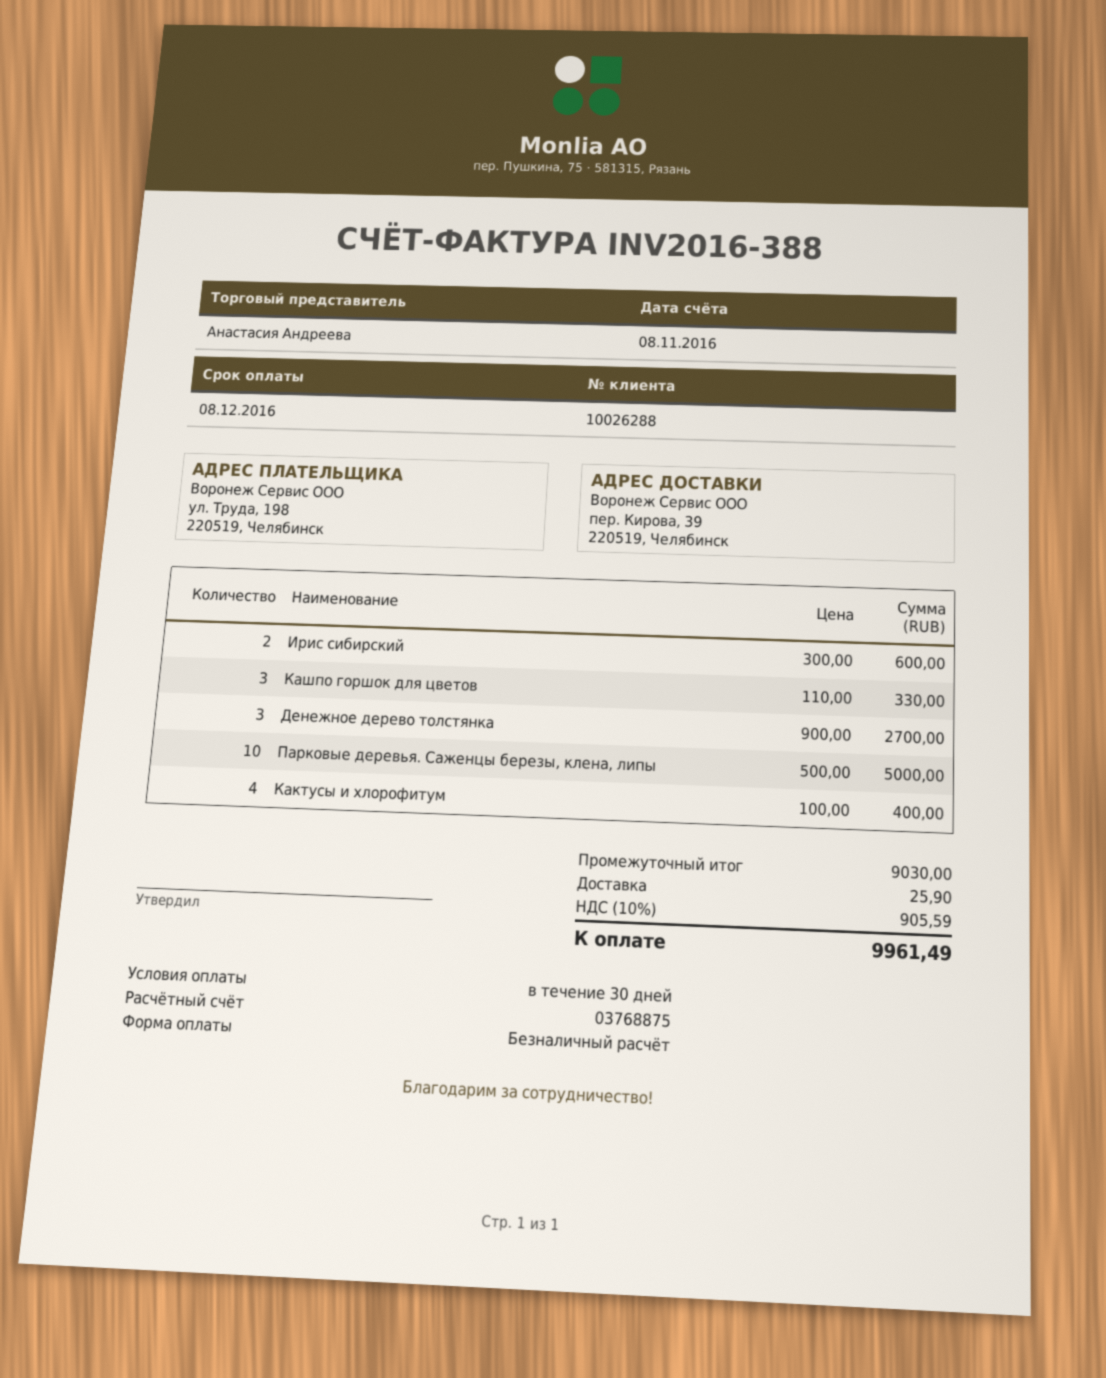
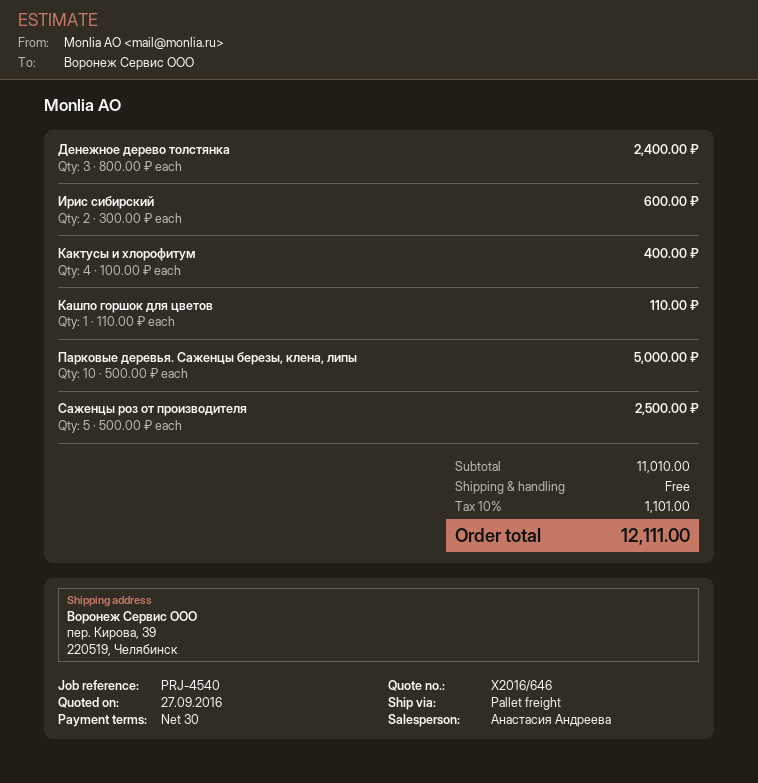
Кашпо горшок для цветов: 3 x 110.00 = 330.00 -> 1 x 110.00 = 110.00
Денежное дерево толстянка: 3 x 900.00 = 2700.00 -> 3 x 800.00 = 2400.00
Саженцы роз от производителя: none -> 5 x 500.00 = 2500.00
subtotal: 9030.00 -> 11010.00
shipping: 25.90 -> 0.00
tax: 10% = 905.59 -> 10% = 1101.00
total: 9961.49 -> 12111.00

